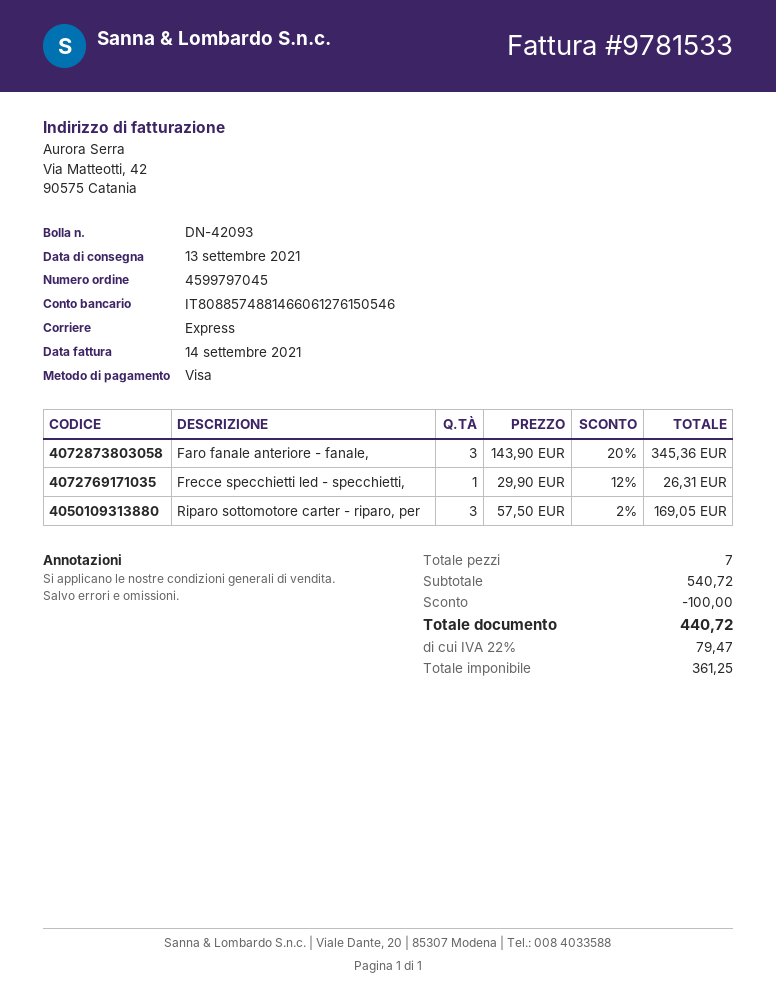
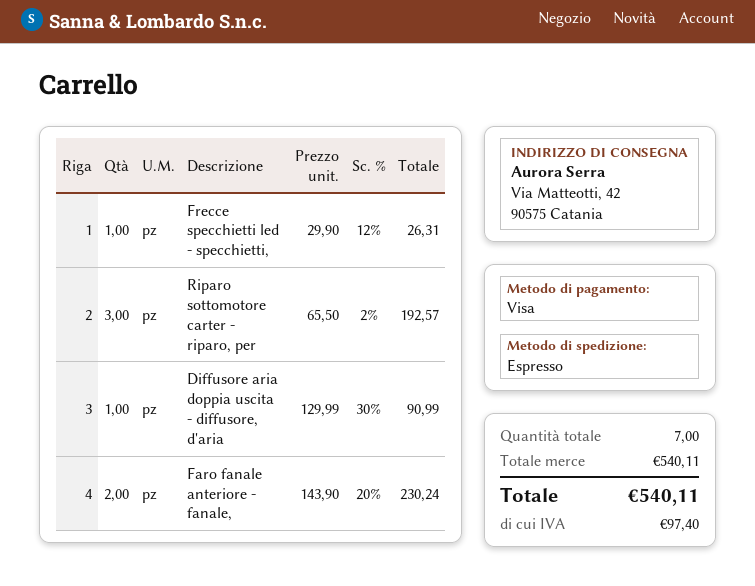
Faro fanale anteriore - fanale,: 3 x 143.90 - 20% = 345.36 -> 2 x 143.90 - 20% = 230.24
Riparo sottomotore carter - riparo, per: 3 x 57.50 - 2% = 169.05 -> 3 x 65.50 - 2% = 192.57
Diffusore aria doppia uscita - diffusore, d'aria: none -> 1 x 129.99 - 30% = 90.99
subtotal: 540.72 -> 540.11
discount: 100.00 -> none
tax: 79.47 -> 97.40
total: 440.72 -> 540.11

